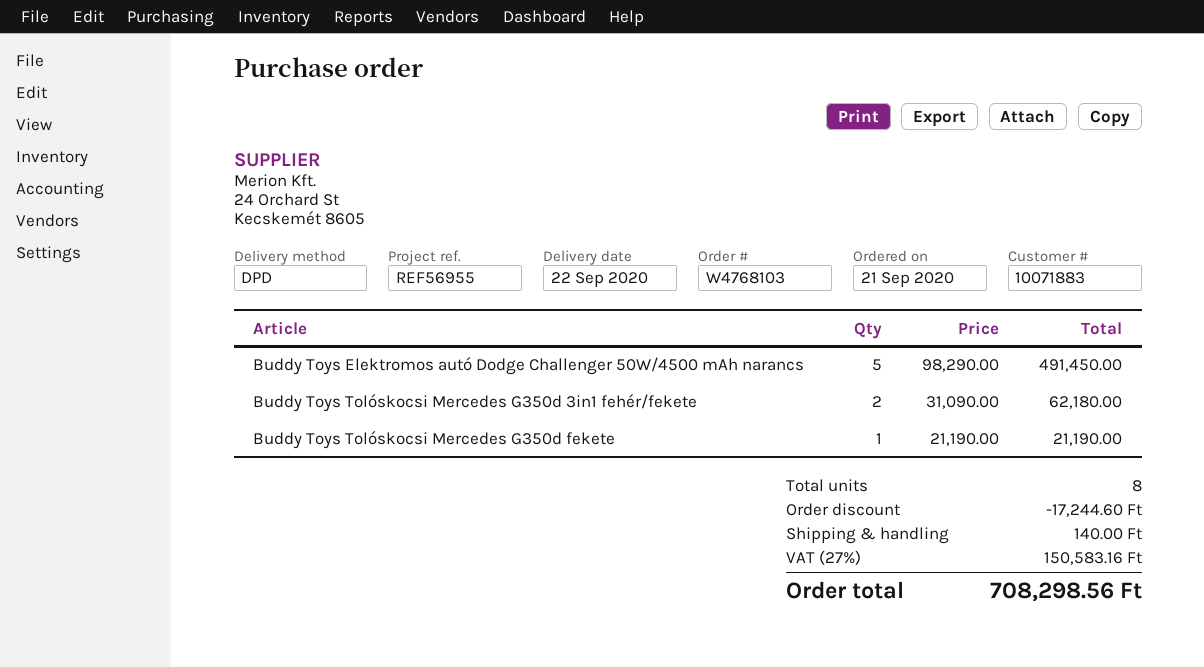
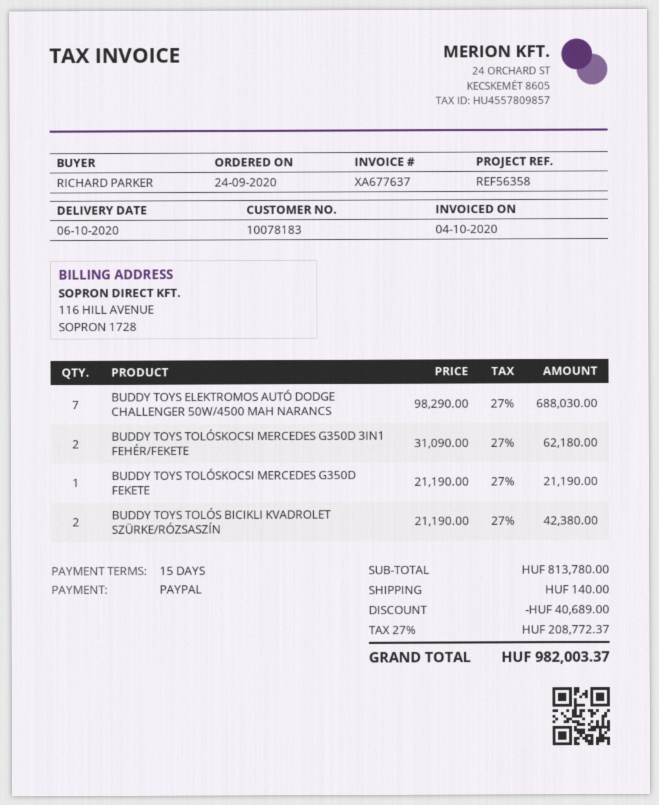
order date: 2020-09-21 -> 2020-09-24
delivery date: 2020-09-22 -> 2020-10-06
customer number: 10071883 -> 10078183
reference: REF56955 -> REF56358
Buddy Toys Elektromos autó Dodge Challenger 50W/4500 mAh narancs: 5 x 98290.00 = 491450.00 -> 7 x 98290.00 = 688030.00
BUDDY TOYS TOLÓS BICIKLI KVADROLET SZÜRKE/RÓZSASZÍN: none -> 2 x 21190.00 = 42380.00
discount: 17244.60 -> 40689.00
tax: 27% = 150583.16 -> 27% = 208772.37
total: 708298.56 -> 982003.37

